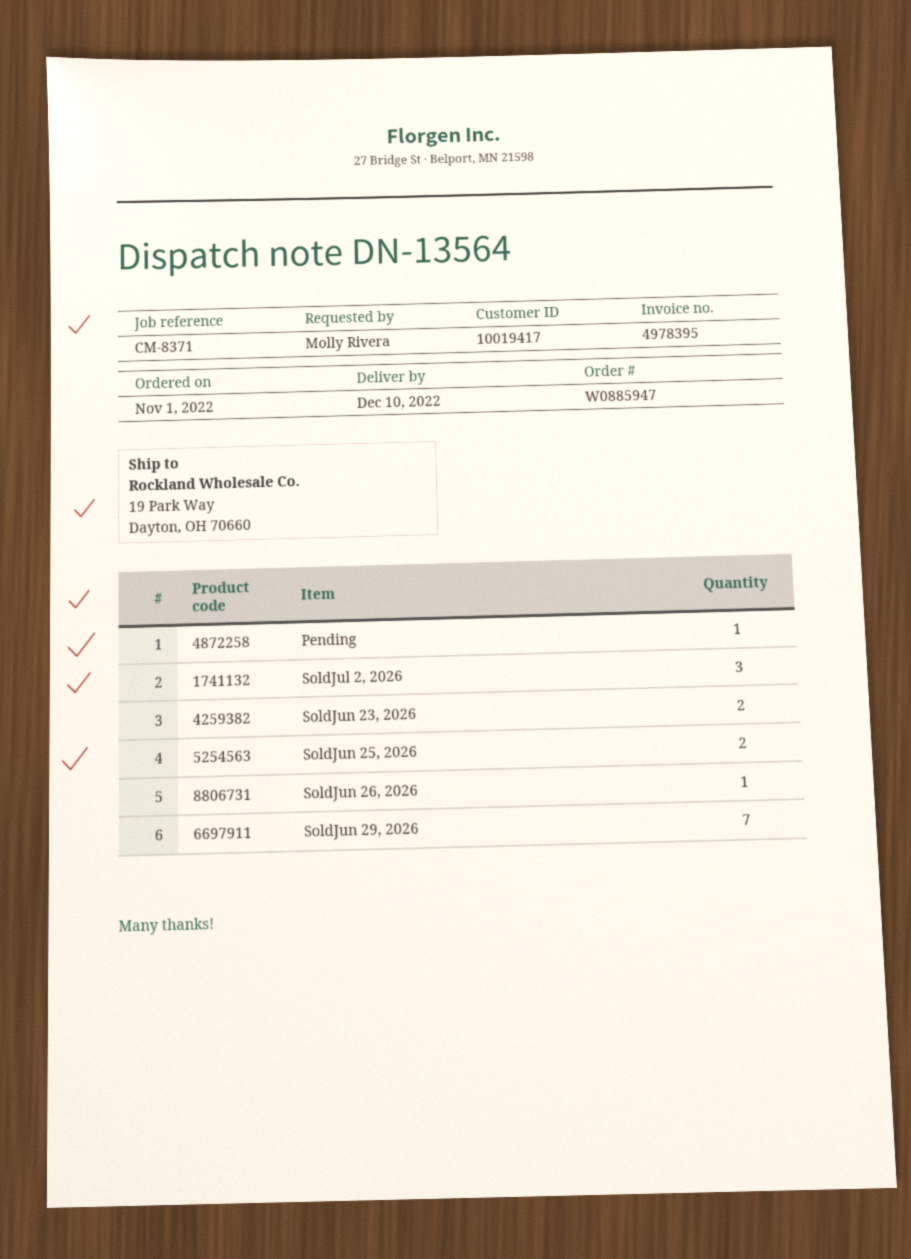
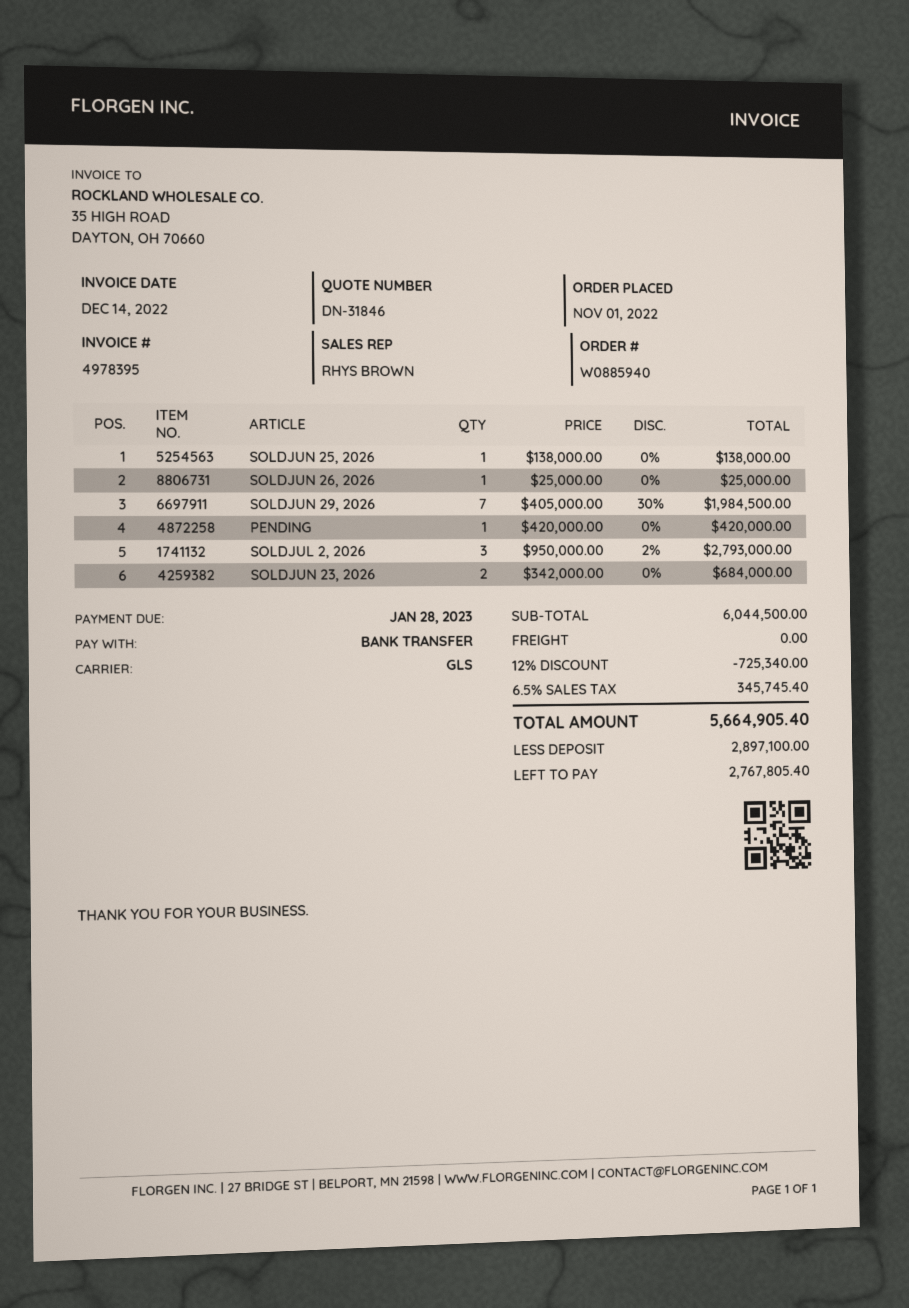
order number: W0885947 -> W0885940
SoldJun 25, 2026: 2 -> 1

